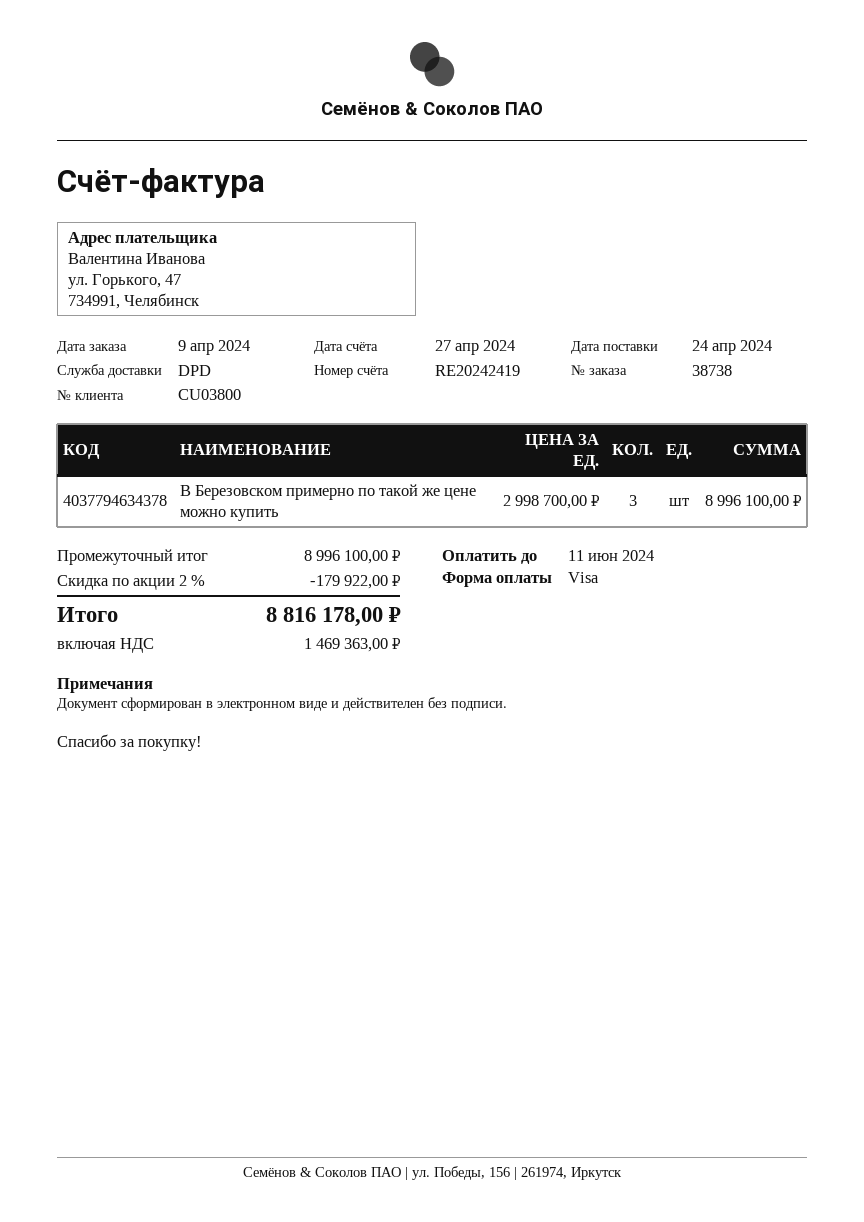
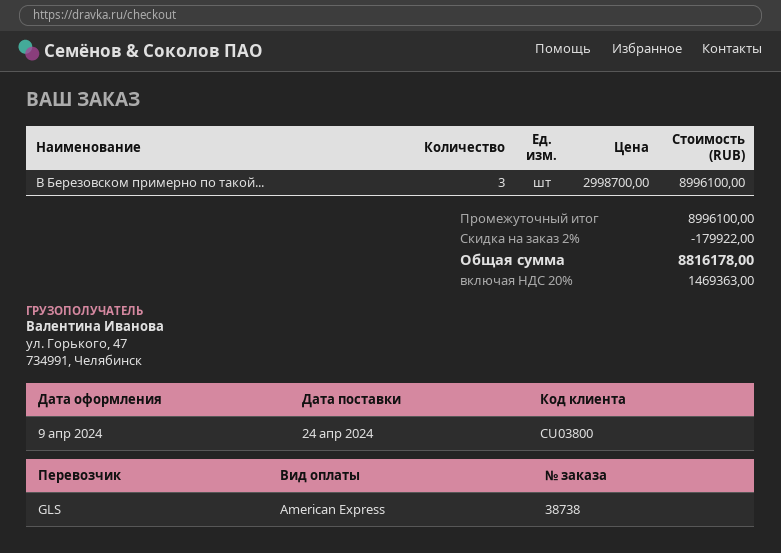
payment method: Visa -> American Express
shipping method: DPD -> GLS

